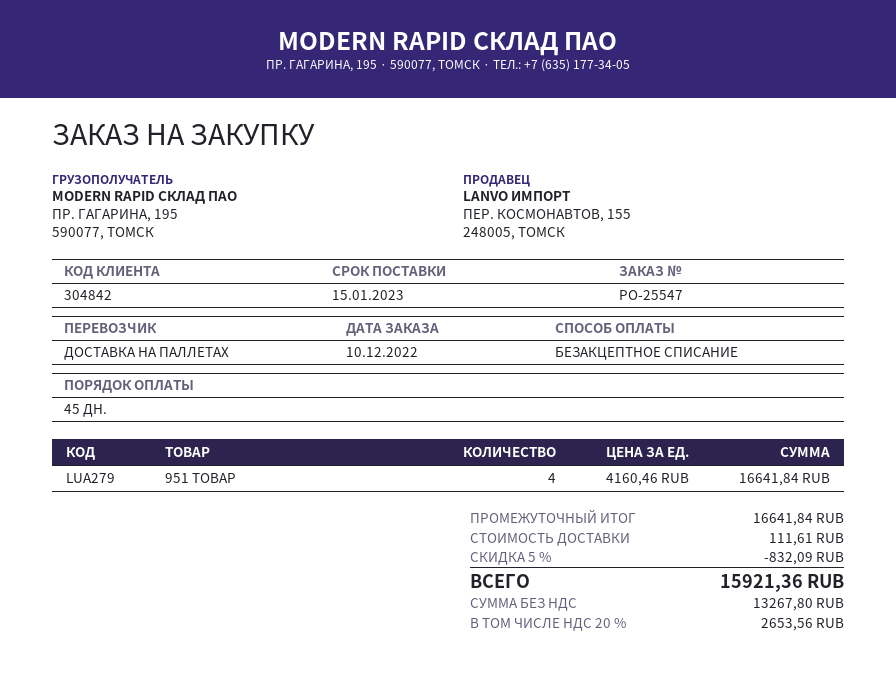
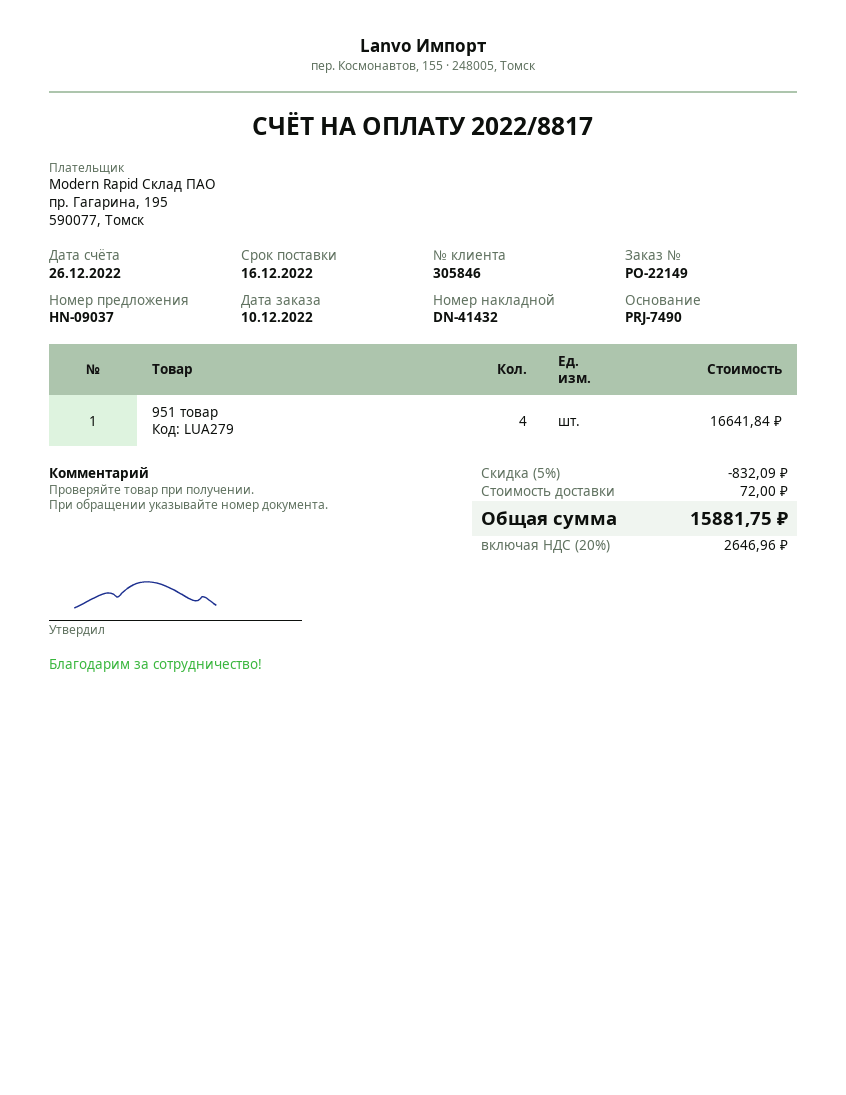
order number: PO-25547 -> PO-22149
delivery date: 2023-01-15 -> 2022-12-16
customer number: 304842 -> 305846
shipping: 111.61 -> 72.00
tax: 20% = 2653.56 -> 20% = 2646.96
total: 15921.36 -> 15881.75

